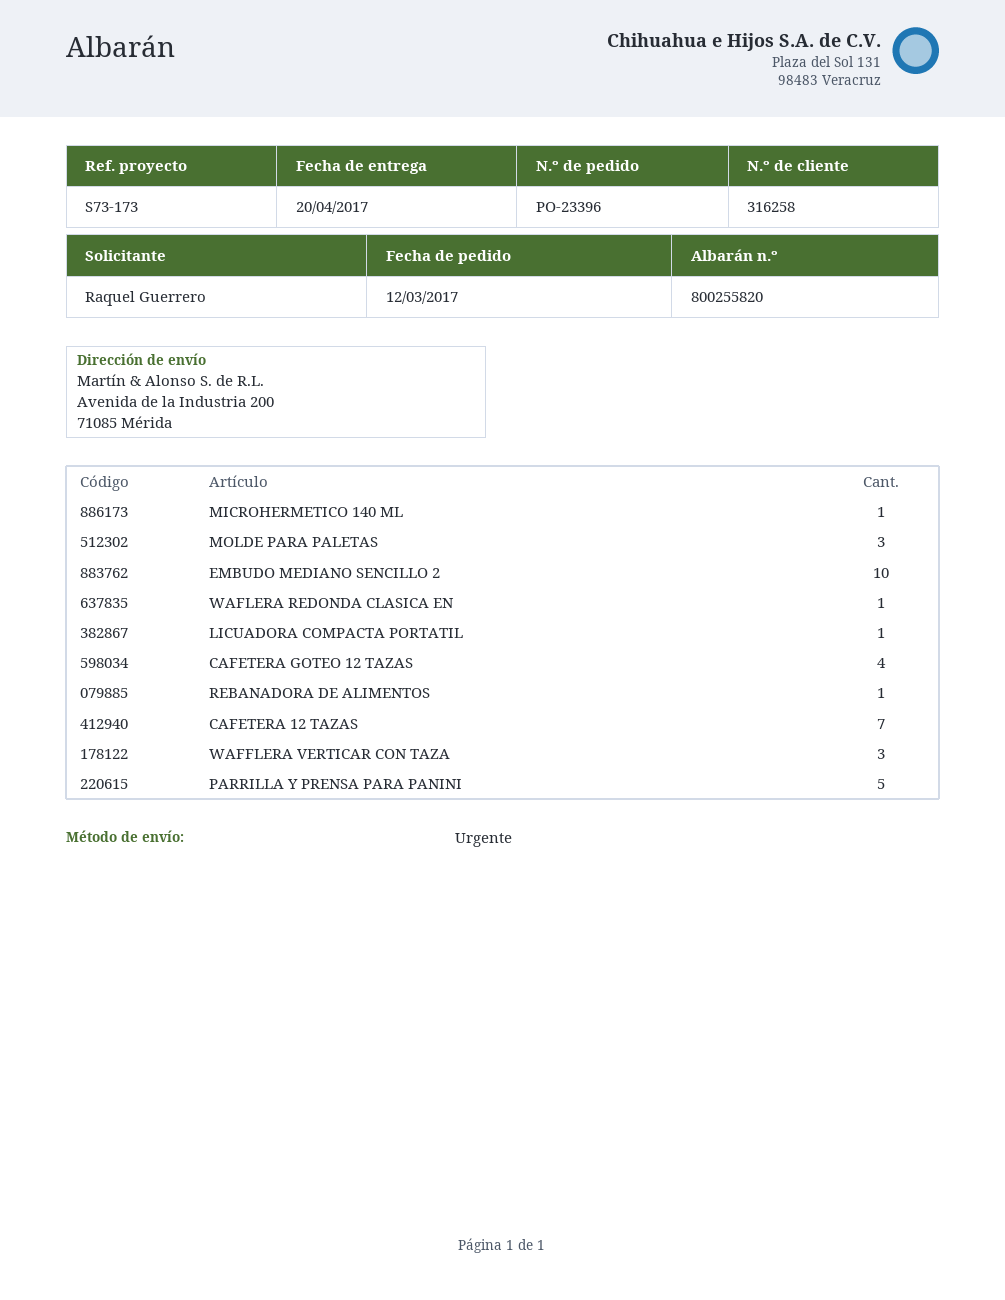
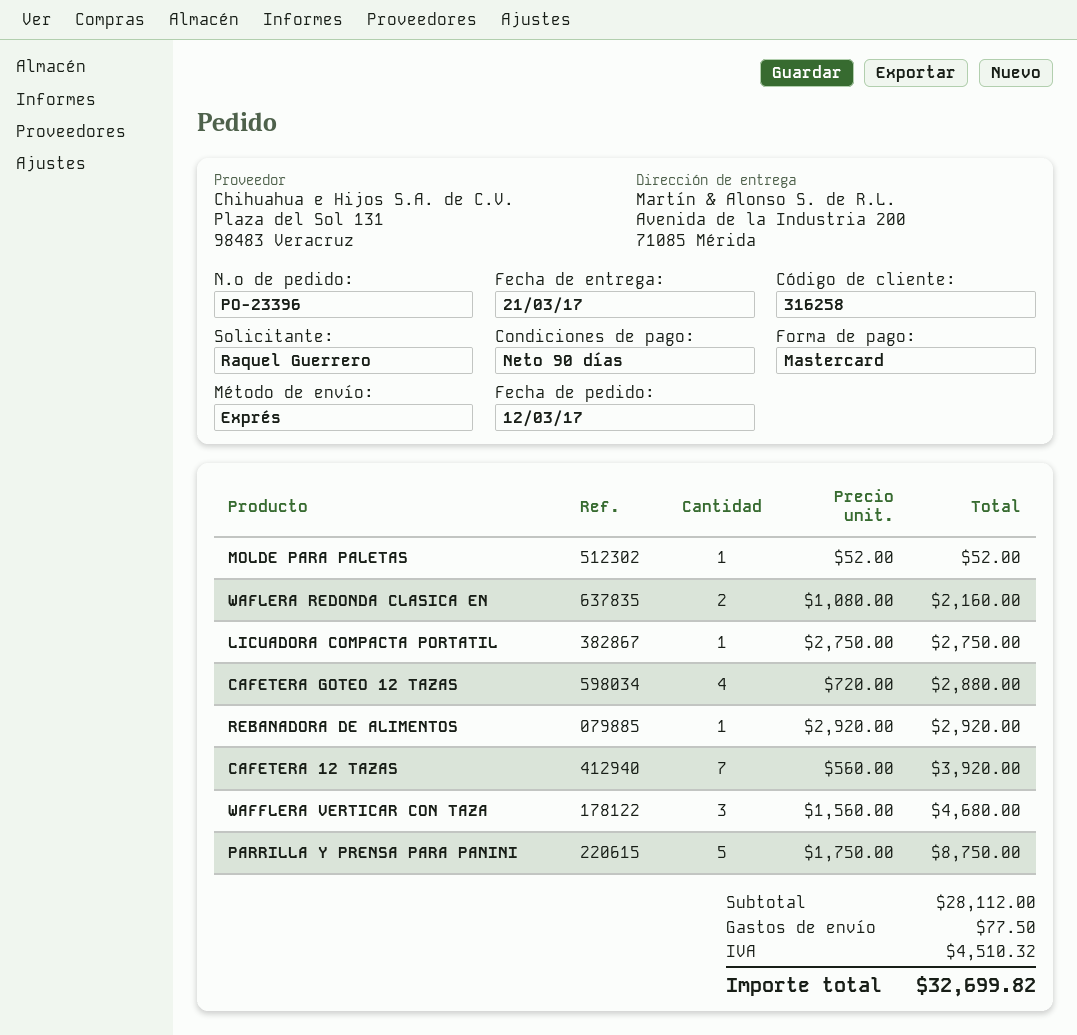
delivery date: 2017-04-20 -> 2017-03-21
MICROHERMETICO 140 ML: 1 -> none
MOLDE PARA PALETAS: 3 -> 1
EMBUDO MEDIANO SENCILLO 2: 10 -> none
WAFLERA REDONDA CLASICA EN: 1 -> 2

